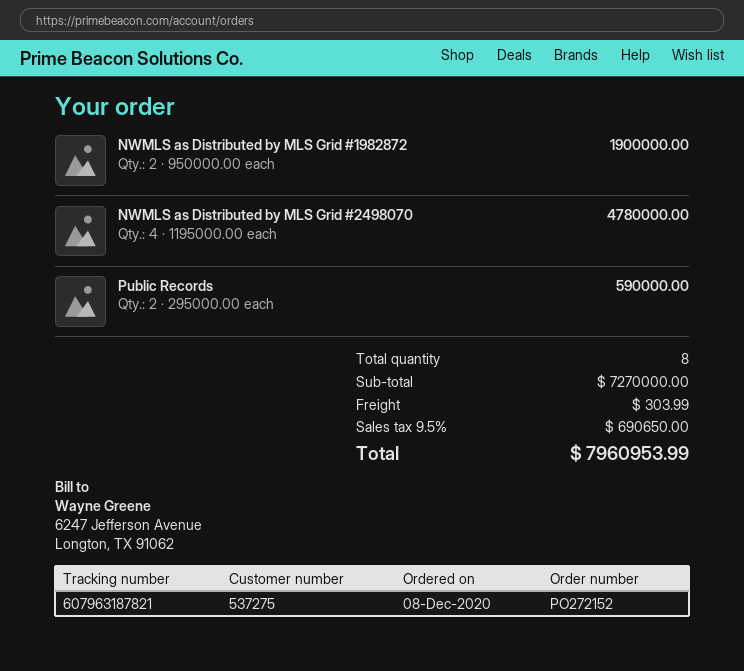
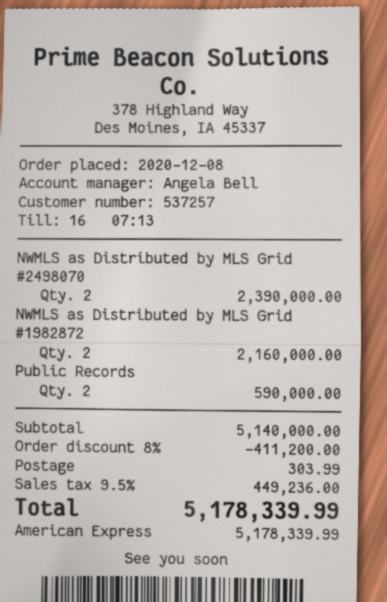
customer number: 537275 -> 537257
NWMLS as Distributed by MLS Grid #1982872: 2 for 1900000.00 -> 2 for 2160000.00
NWMLS as Distributed by MLS Grid #2498070: 4 for 4780000.00 -> 2 for 2390000.00
subtotal: 7270000.00 -> 5140000.00
discount: none -> 8% = 411200.00
tax: 9.5% = 690650.00 -> 9.5% = 449236.00
total: 7960953.99 -> 5178339.99

